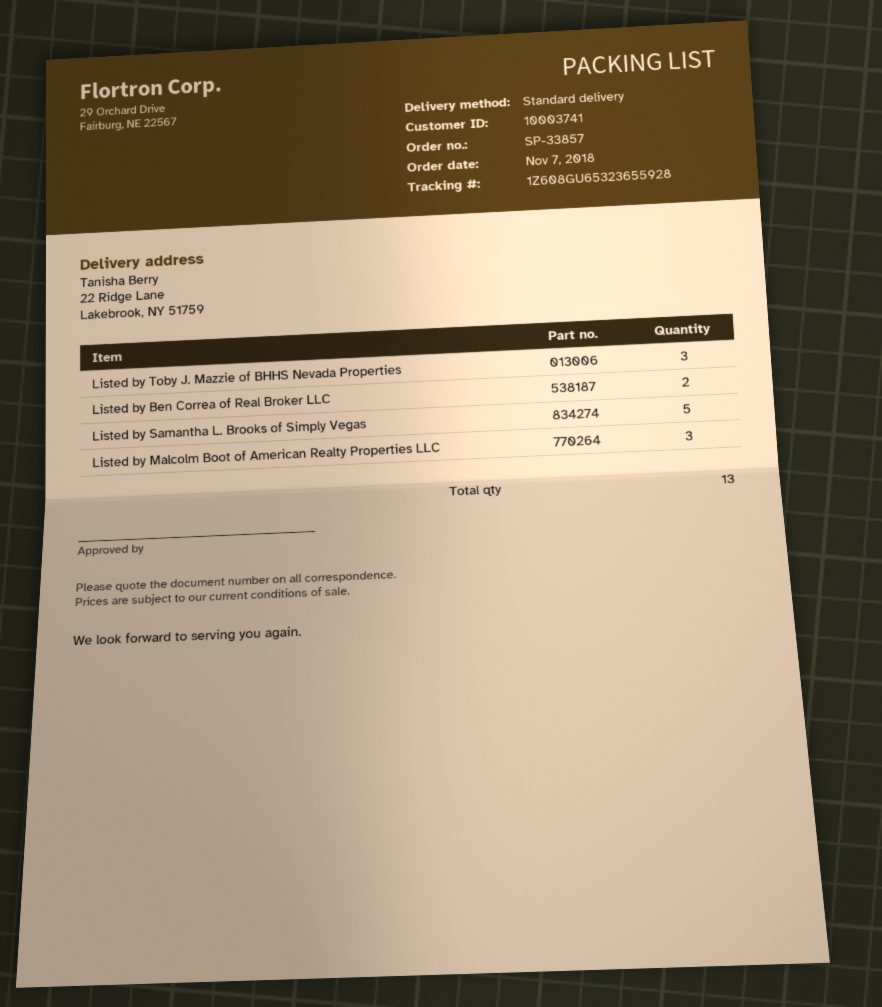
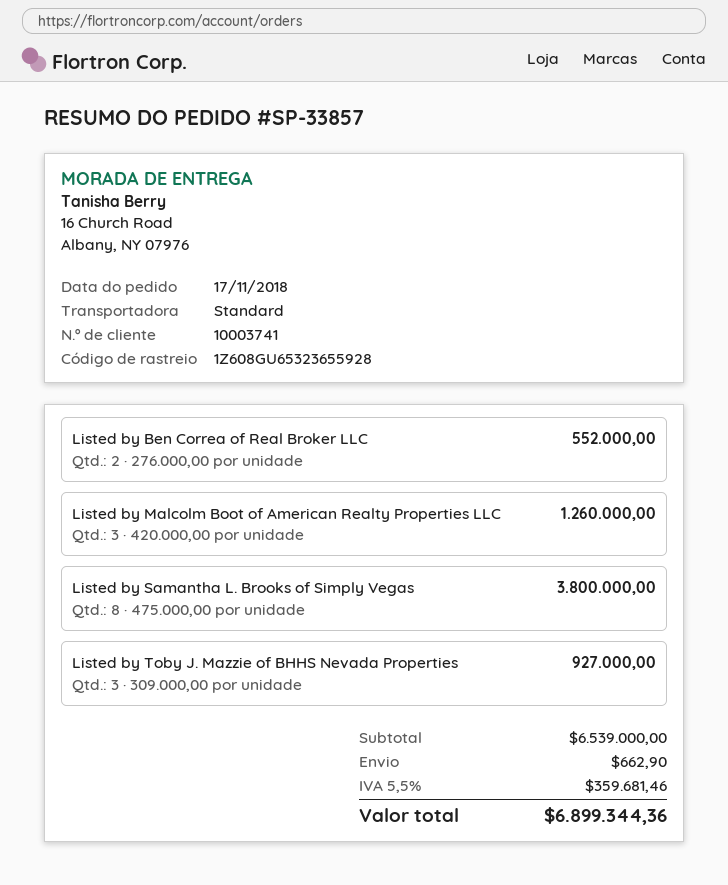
order date: 2018-11-07 -> 2018-11-17
ship to: 22 Ridge Lane, Lakebrook, NY 51759 -> 16 Church Road, Albany, NY 07976
Listed by Samantha L. Brooks of Simply Vegas: 5 -> 8

